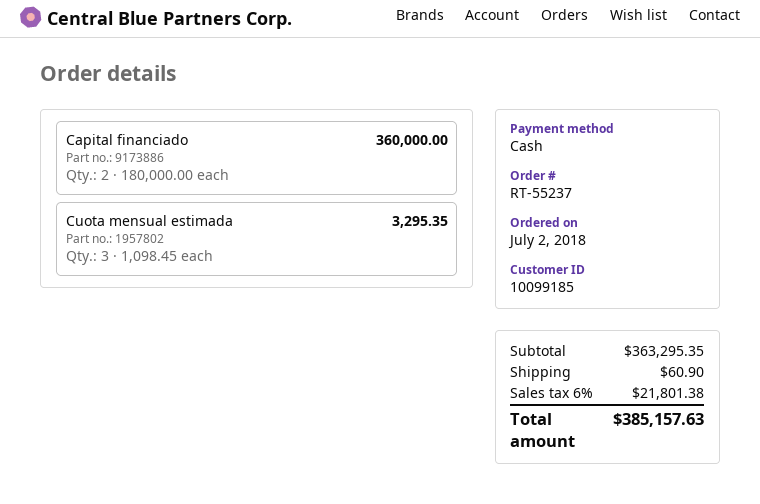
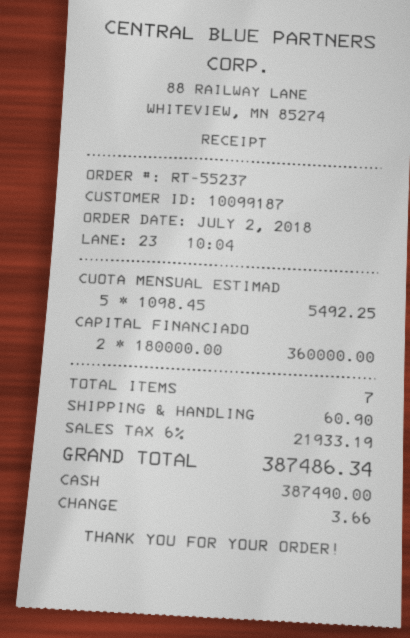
customer number: 10099185 -> 10099187
Cuota mensual estimada: 3 x 1098.45 = 3295.35 -> 5 x 1098.45 = 5492.25
tax: 6% = 21801.38 -> 6% = 21933.19
total: 385157.63 -> 387486.34

